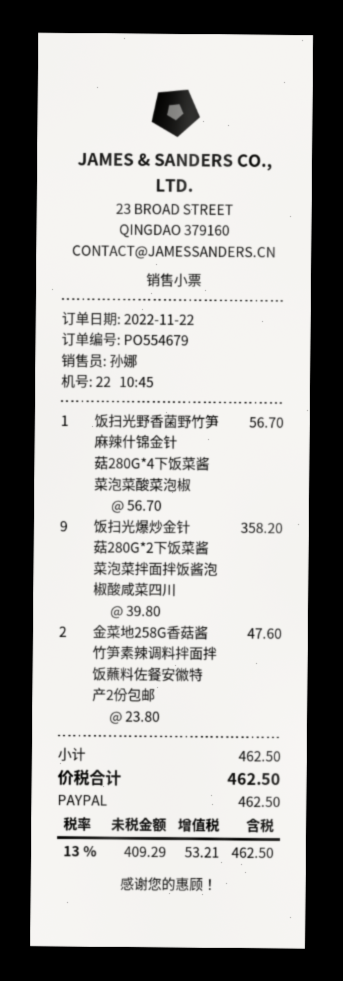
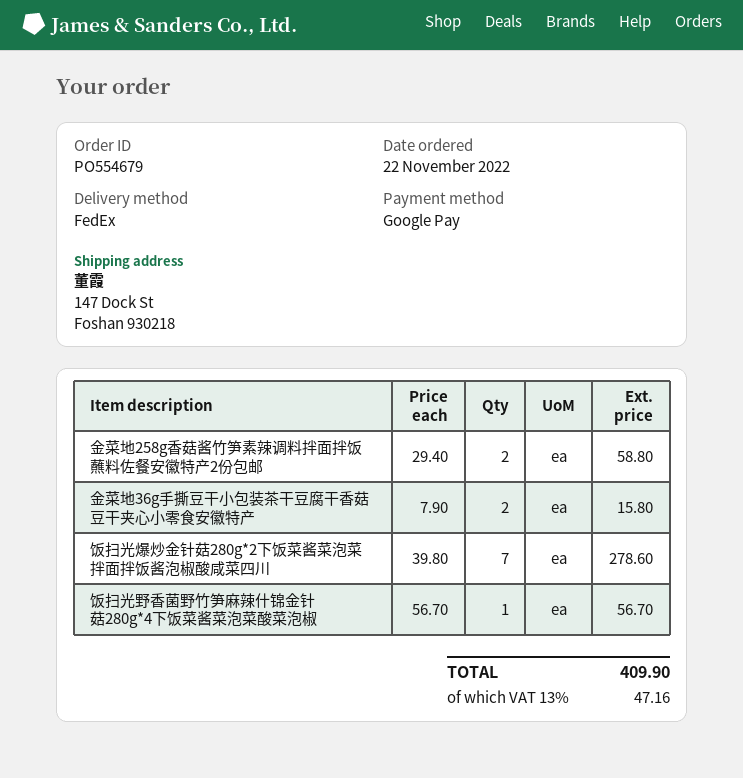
payment method: PayPal -> Google Pay
饭扫光爆炒金针菇280G*2下饭菜酱菜泡菜拌面拌饭酱泡椒酸咸菜四川: 9 x 39.80 = 358.20 -> 7 x 39.80 = 278.60
金菜地258G香菇酱竹笋素辣调料拌面拌饭蘸料佐餐安徽特产2份包邮: 2 x 23.80 = 47.60 -> 2 x 29.40 = 58.80
金菜地36g手撕豆干小包装茶干豆腐干香菇豆干夹心小零食安徽特产: none -> 2 x 7.90 = 15.80
tax: 13% = 53.21 -> 13% = 47.16
total: 462.50 -> 409.90

